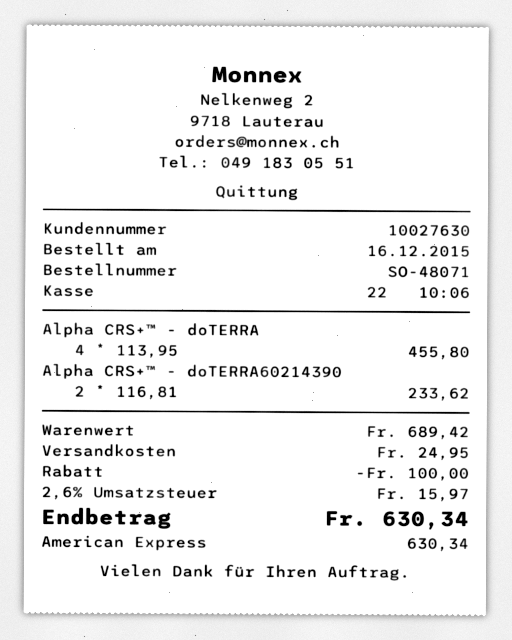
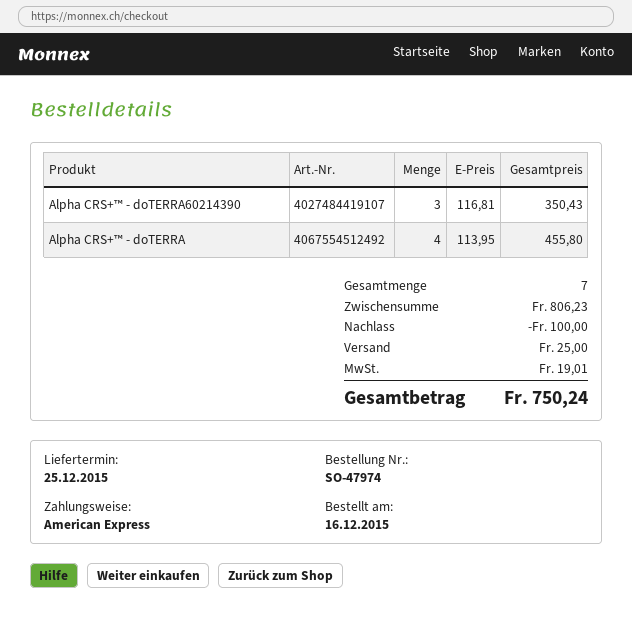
order number: SO-48071 -> SO-47974
Alpha CRS+™ - doTERRA60214390: 2 x 116.81 = 233.62 -> 3 x 116.81 = 350.43
subtotal: 689.42 -> 806.23
shipping: 24.95 -> 25.00
tax: 15.97 -> 19.01
total: 630.34 -> 750.24

